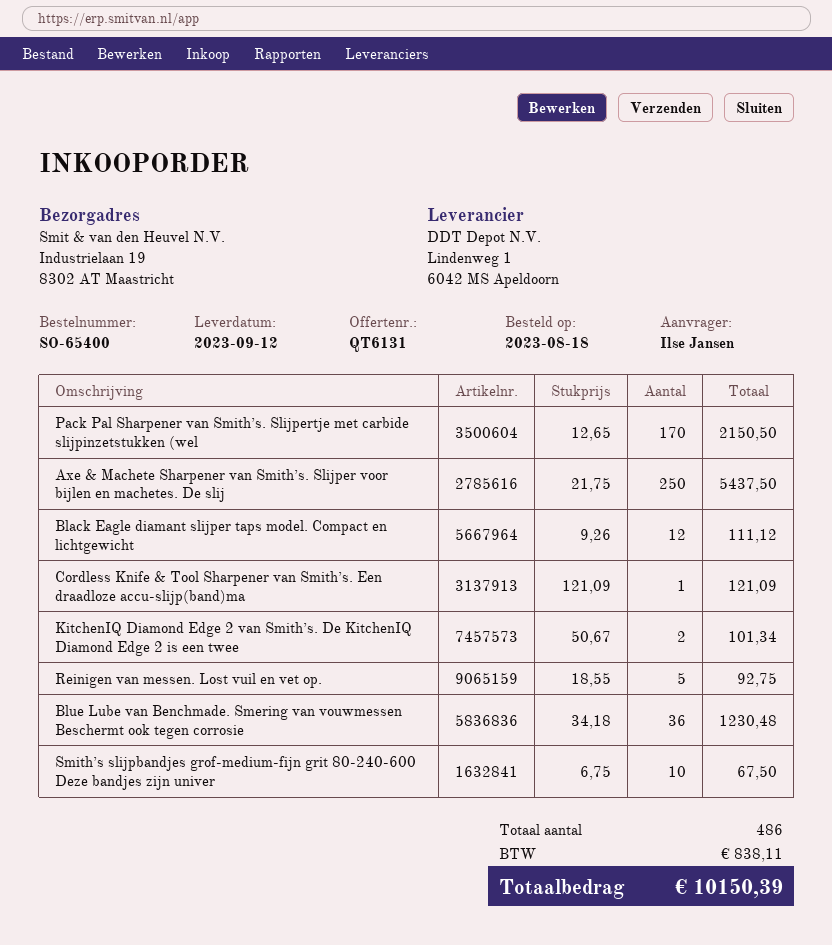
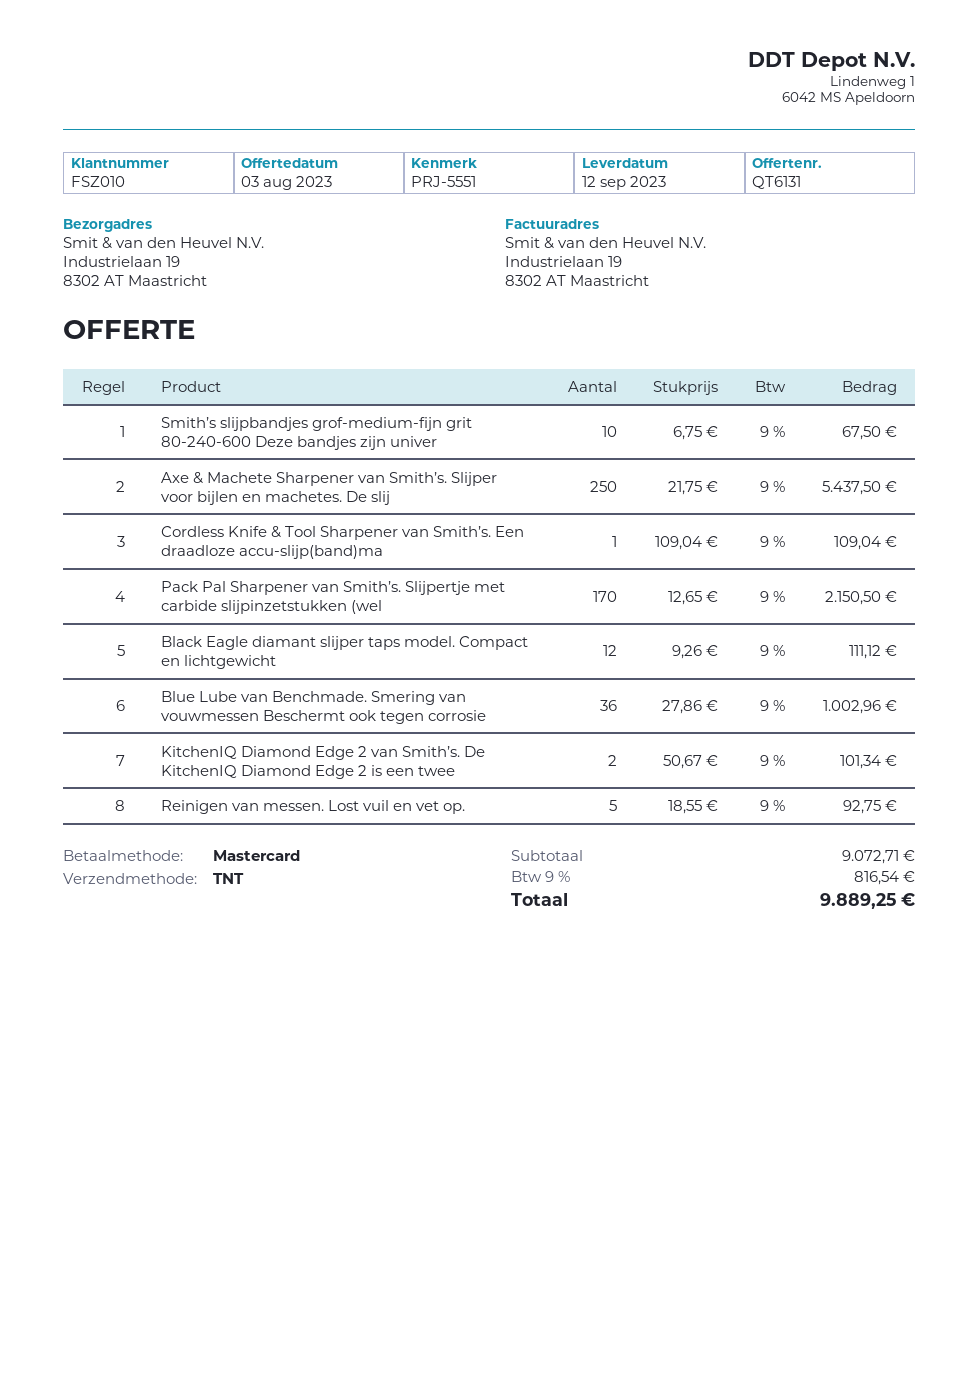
Cordless Knife & Tool Sharpener van Smith’s. Een draadloze accu-slijp(band)ma: 1 x 121.09 = 121.09 -> 1 x 109.04 = 109.04
Blue Lube van Benchmade. Smering van vouwmessen Beschermt ook tegen corrosie: 36 x 34.18 = 1230.48 -> 36 x 27.86 = 1002.96
tax: 838.11 -> 816.54
total: 10150.39 -> 9889.25

